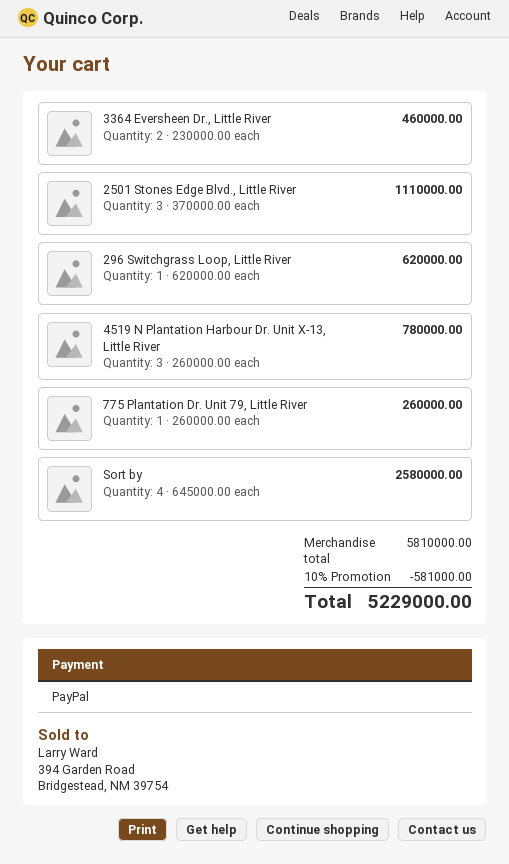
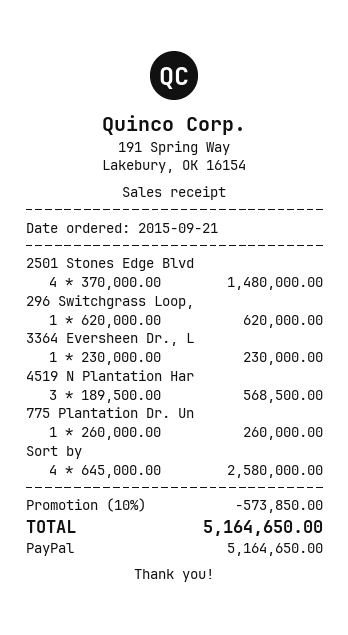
3364 Eversheen Dr., Little River: 2 x 230000.00 = 460000.00 -> 1 x 230000.00 = 230000.00
2501 Stones Edge Blvd., Little River: 3 x 370000.00 = 1110000.00 -> 4 x 370000.00 = 1480000.00
4519 N Plantation Harbour Dr. Unit X-13, Little River: 3 x 260000.00 = 780000.00 -> 3 x 189500.00 = 568500.00
discount: 10% = 581000.00 -> 10% = 573850.00
total: 5229000.00 -> 5164650.00

